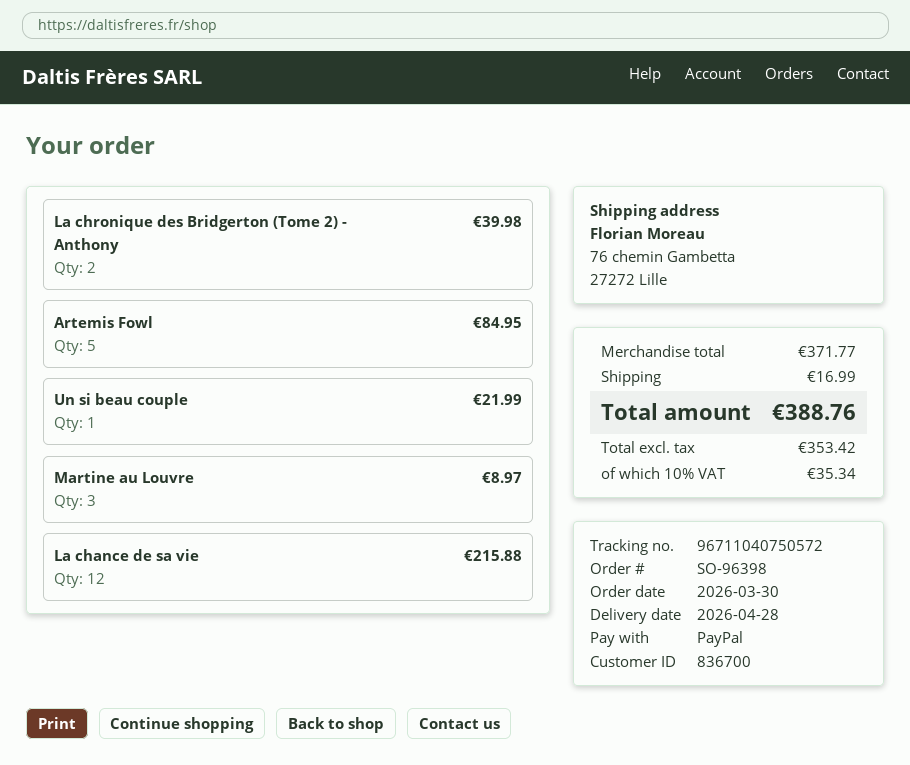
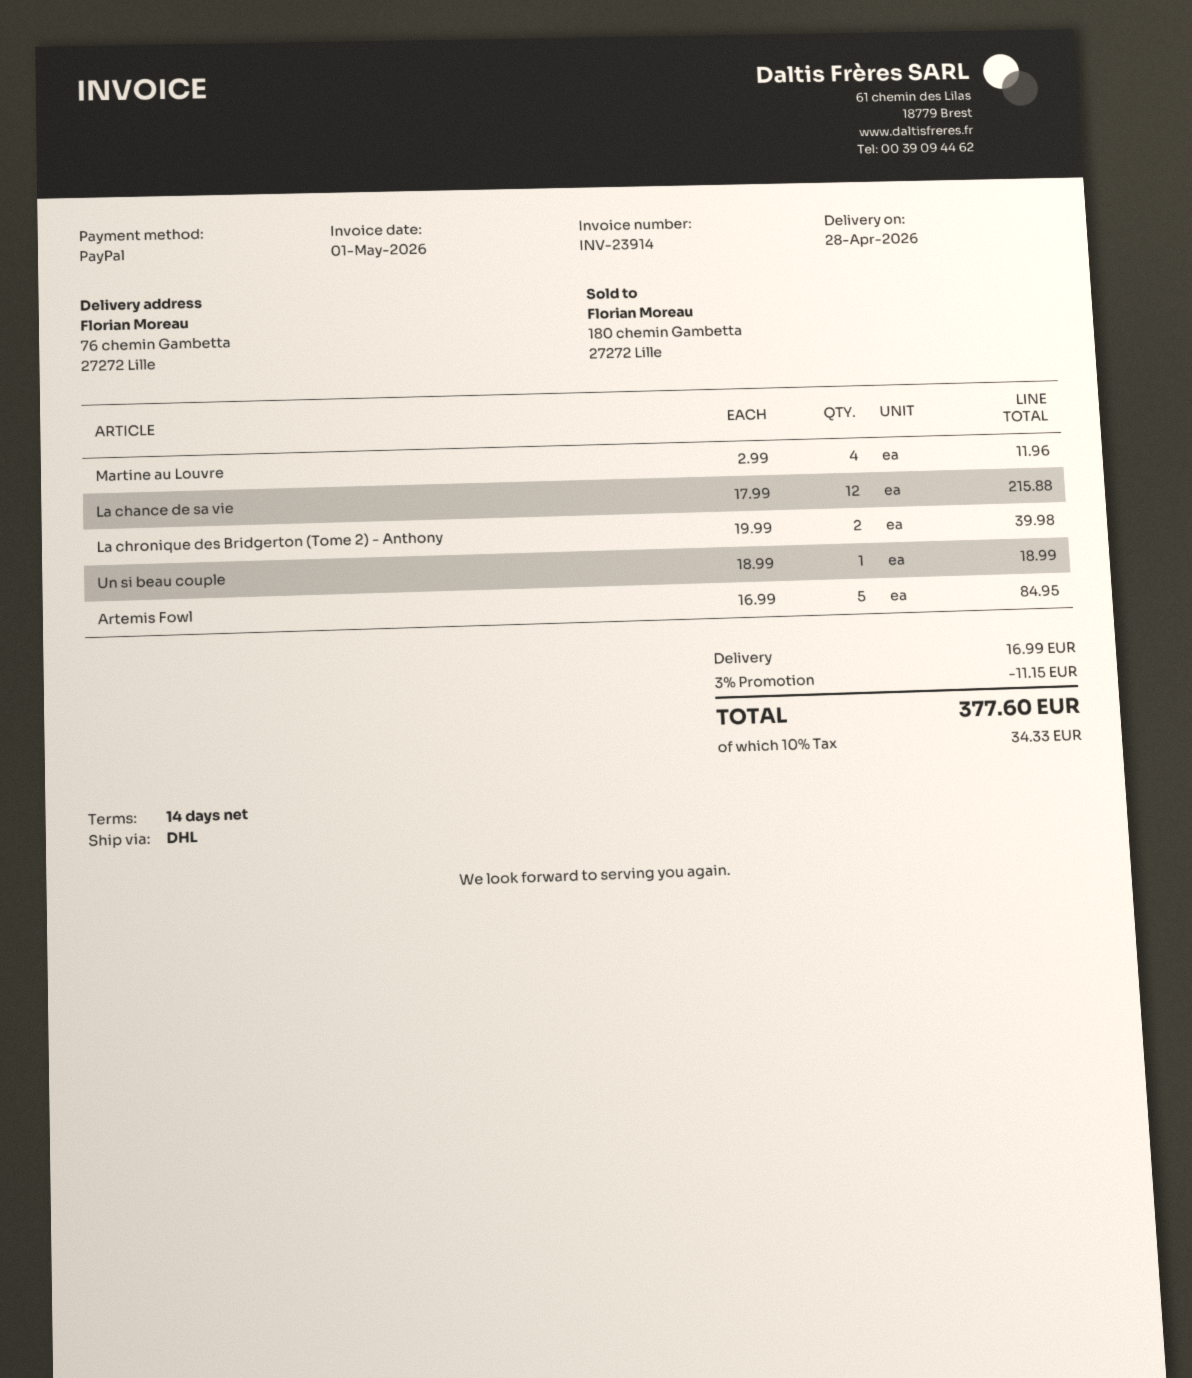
Un si beau couple: 1 for 21.99 -> 1 for 18.99
Martine au Louvre: 3 for 8.97 -> 4 for 11.96
discount: none -> 3% = 11.15
tax: 10% = 35.34 -> 10% = 34.33
total: 388.76 -> 377.60

